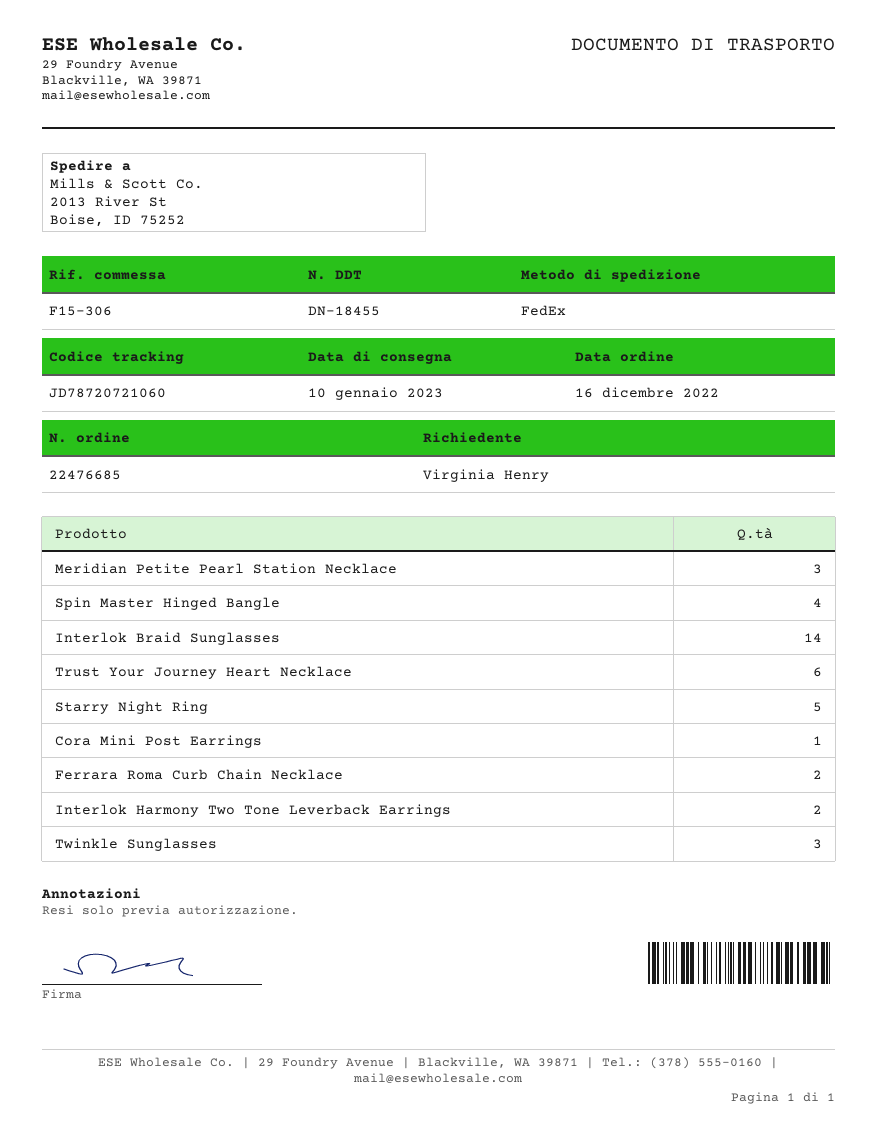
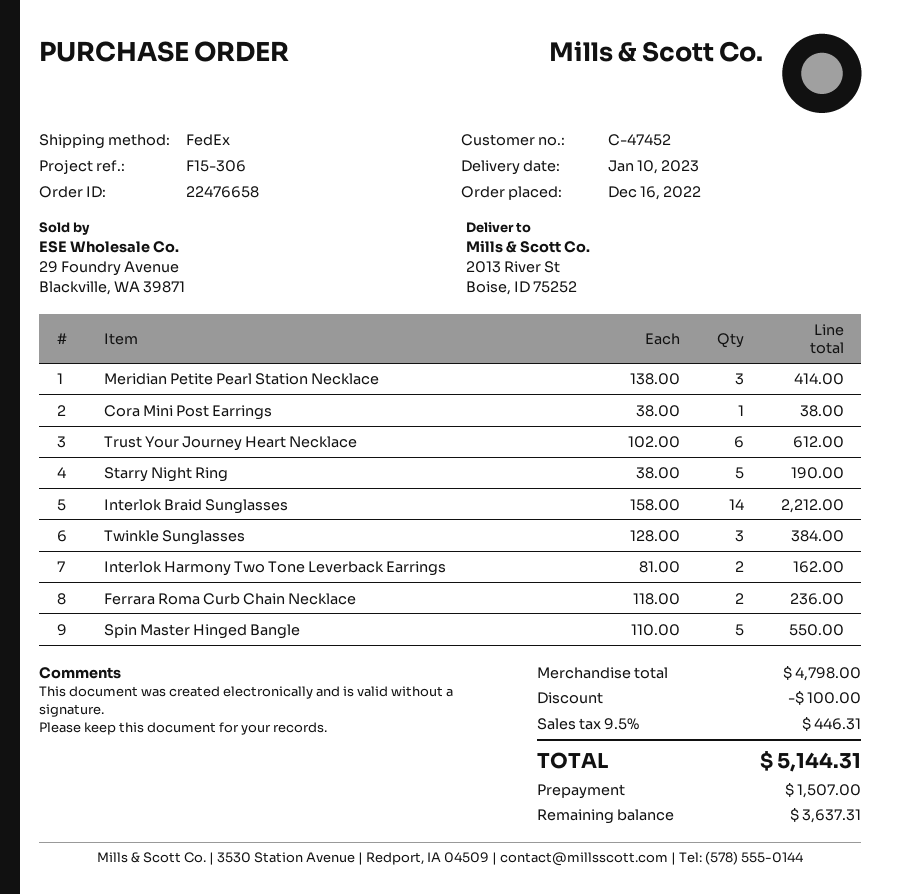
order number: 22476685 -> 22476658
Spin Master Hinged Bangle: 4 -> 5

